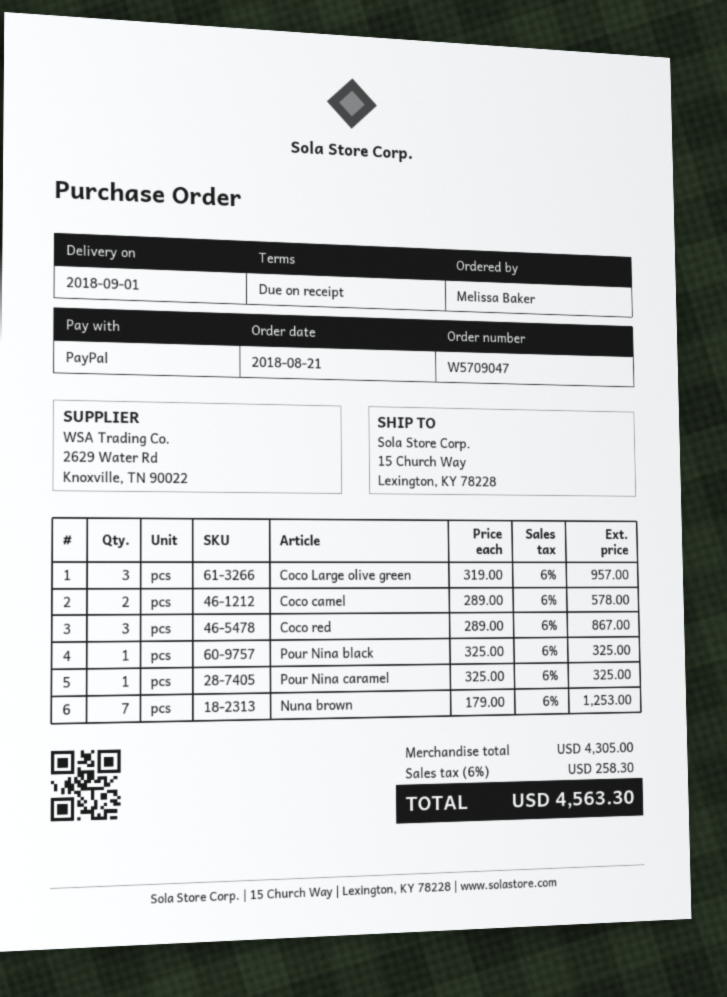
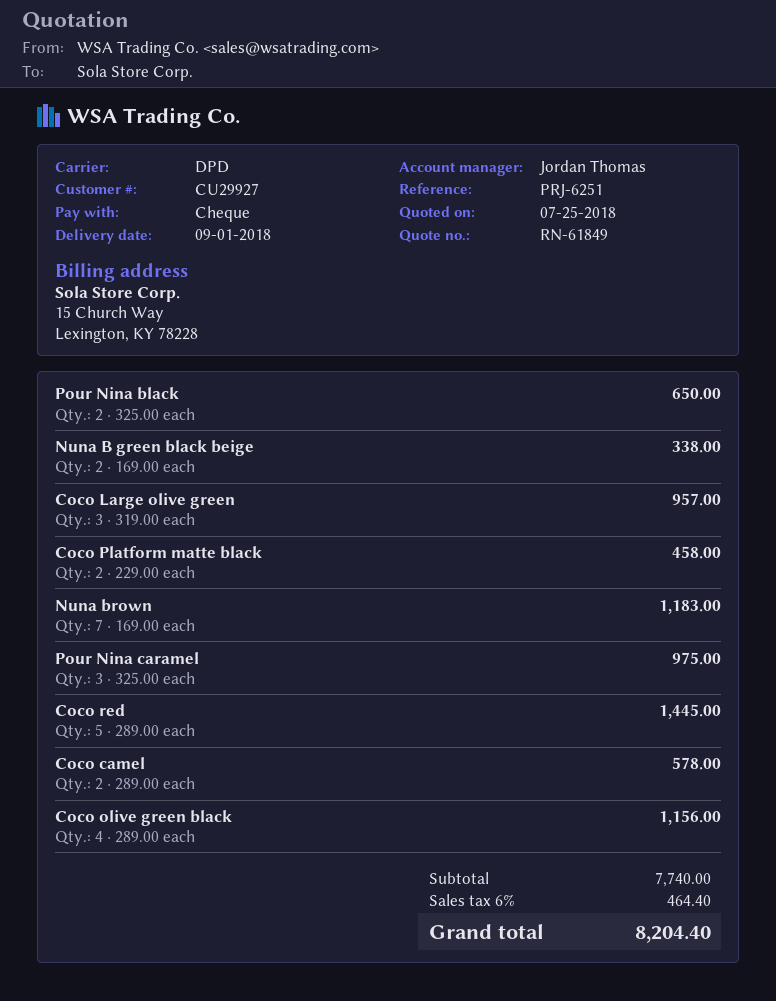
payment method: PayPal -> cheque
Coco red: 3 x 289.00 = 867.00 -> 5 x 289.00 = 1445.00
Pour Nina black: 1 x 325.00 = 325.00 -> 2 x 325.00 = 650.00
Pour Nina caramel: 1 x 325.00 = 325.00 -> 3 x 325.00 = 975.00
Nuna brown: 7 x 179.00 = 1253.00 -> 7 x 169.00 = 1183.00
Nuna B green black beige: none -> 2 x 169.00 = 338.00
Coco Platform matte black: none -> 2 x 229.00 = 458.00
Coco olive green black: none -> 4 x 289.00 = 1156.00
subtotal: 4305.00 -> 7740.00
tax: 6% = 258.30 -> 6% = 464.40
total: 4563.30 -> 8204.40

